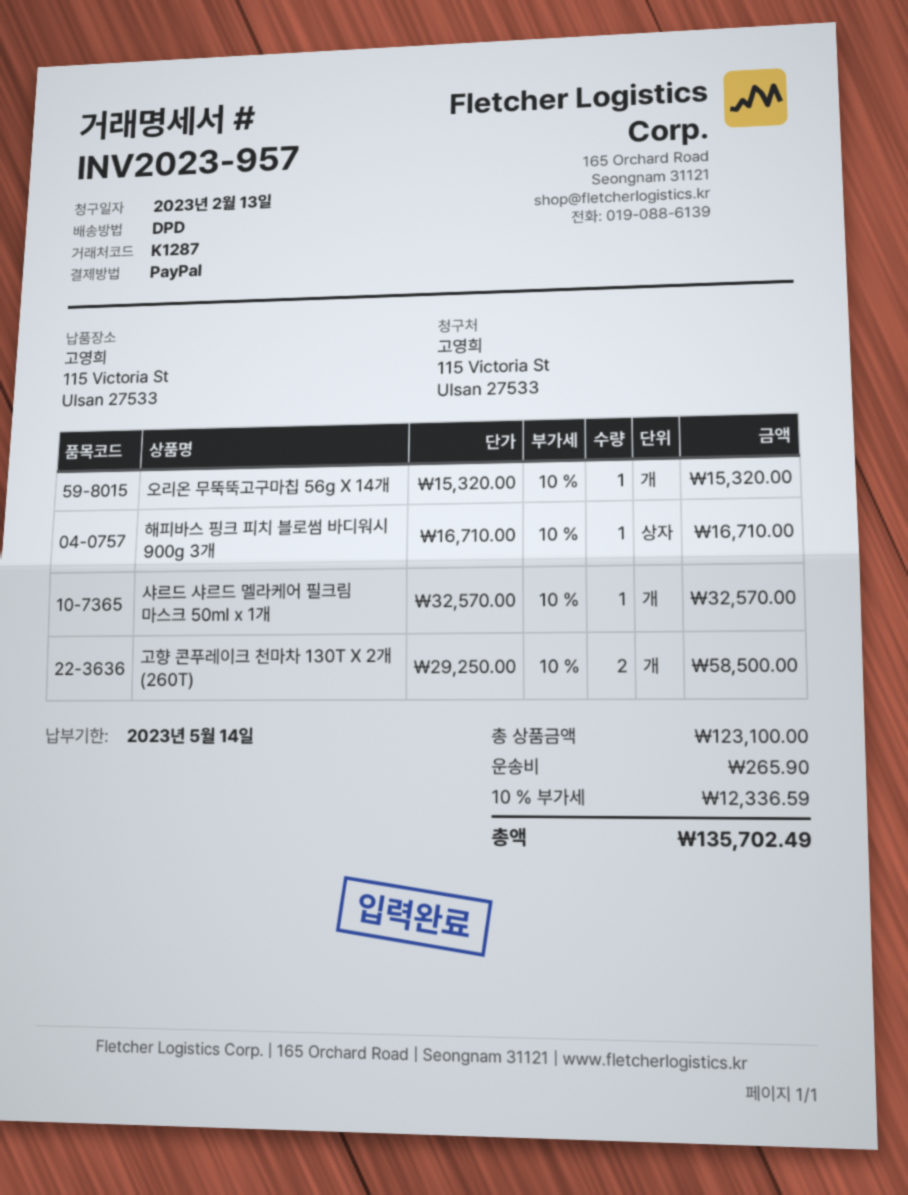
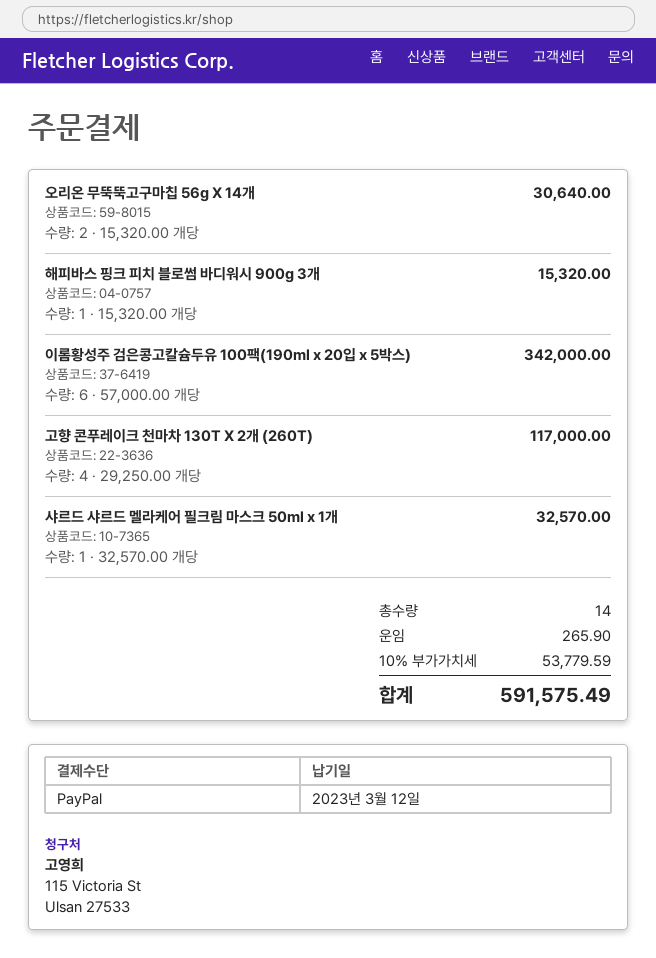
오리온 무뚝뚝고구마칩 56g X 14개: 1 x 15320.00 = 15320.00 -> 2 x 15320.00 = 30640.00
해피바스 핑크 피치 블로썸 바디워시 900g 3개: 1 x 16710.00 = 16710.00 -> 1 x 15320.00 = 15320.00
고향 콘푸레이크 천마차 130T X 2개 (260T): 2 x 29250.00 = 58500.00 -> 4 x 29250.00 = 117000.00
이롬황성주 검은콩고칼슘두유 100팩(190ml x 20입 x 5박스): none -> 6 x 57000.00 = 342000.00
tax: 10% = 12336.59 -> 10% = 53779.59
total: 135702.49 -> 591575.49

